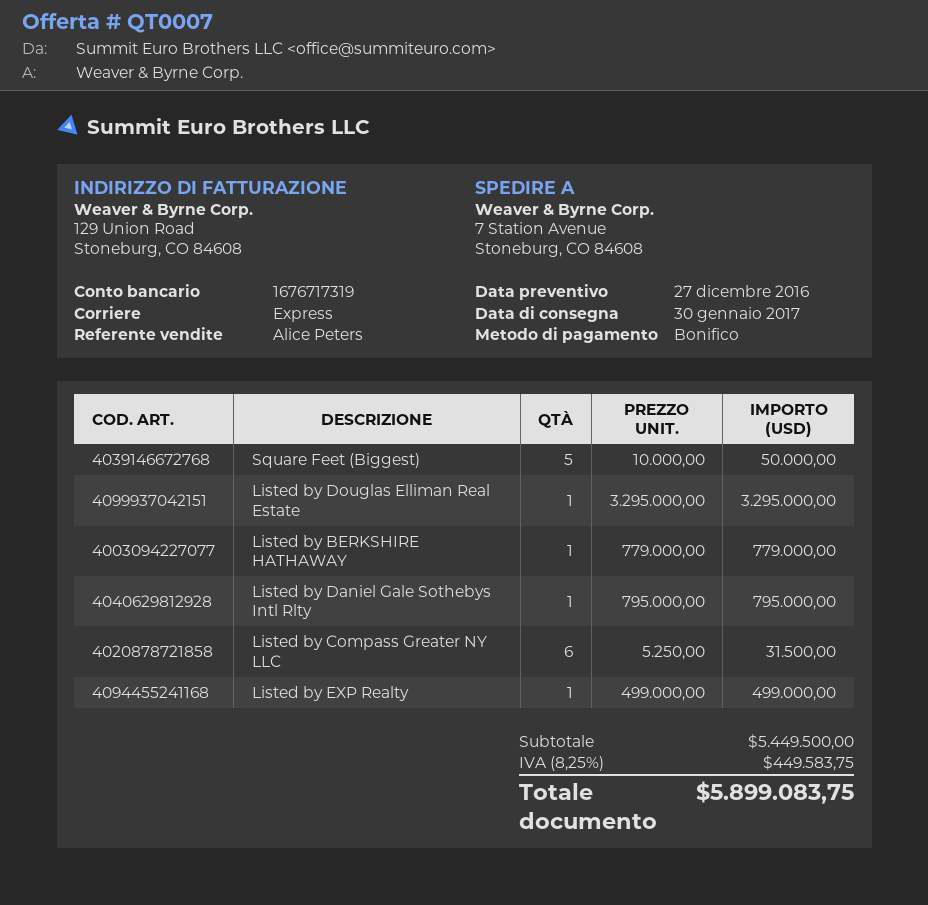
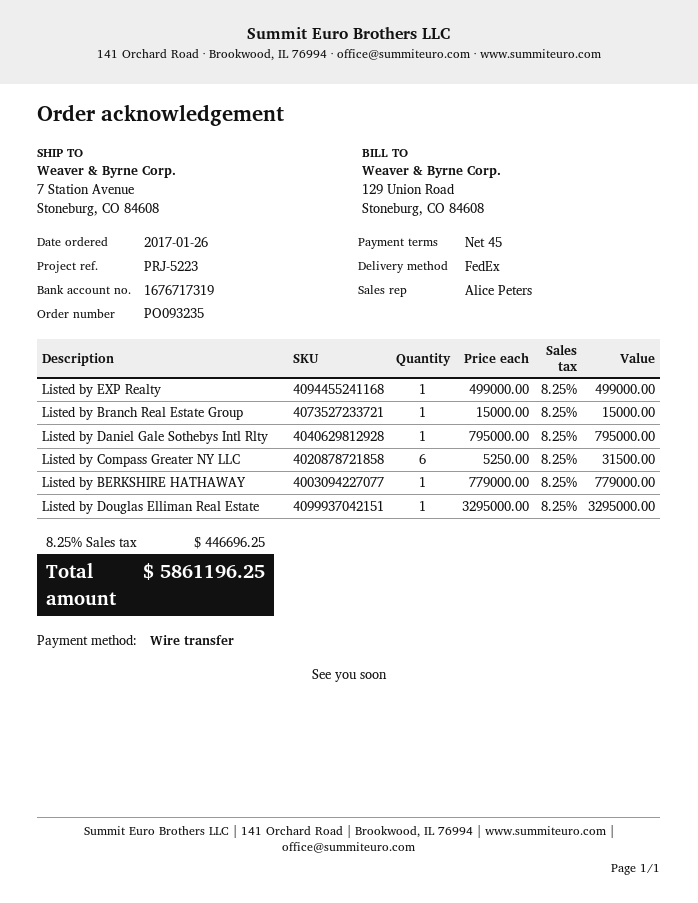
shipping method: express -> FedEx
Square Feet (Biggest): 5 x 10000.00 = 50000.00 -> none
Listed by Branch Real Estate Group: none -> 1 x 15000.00 = 15000.00
tax: 8.25% = 449583.75 -> 8.25% = 446696.25
total: 5899083.75 -> 5861196.25

